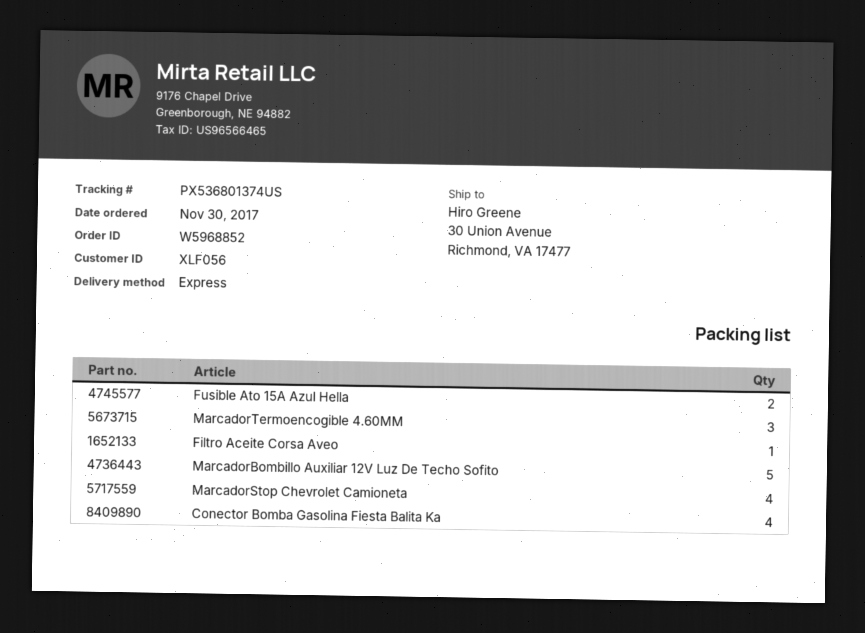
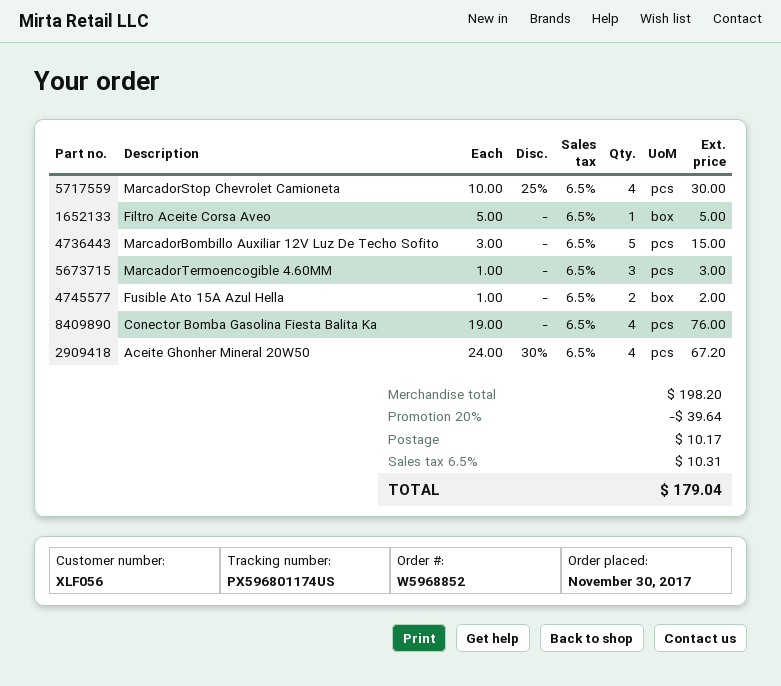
tracking number: PX536801374US -> PX596801174US
Aceite Ghonher Mineral 20W50: none -> 4

